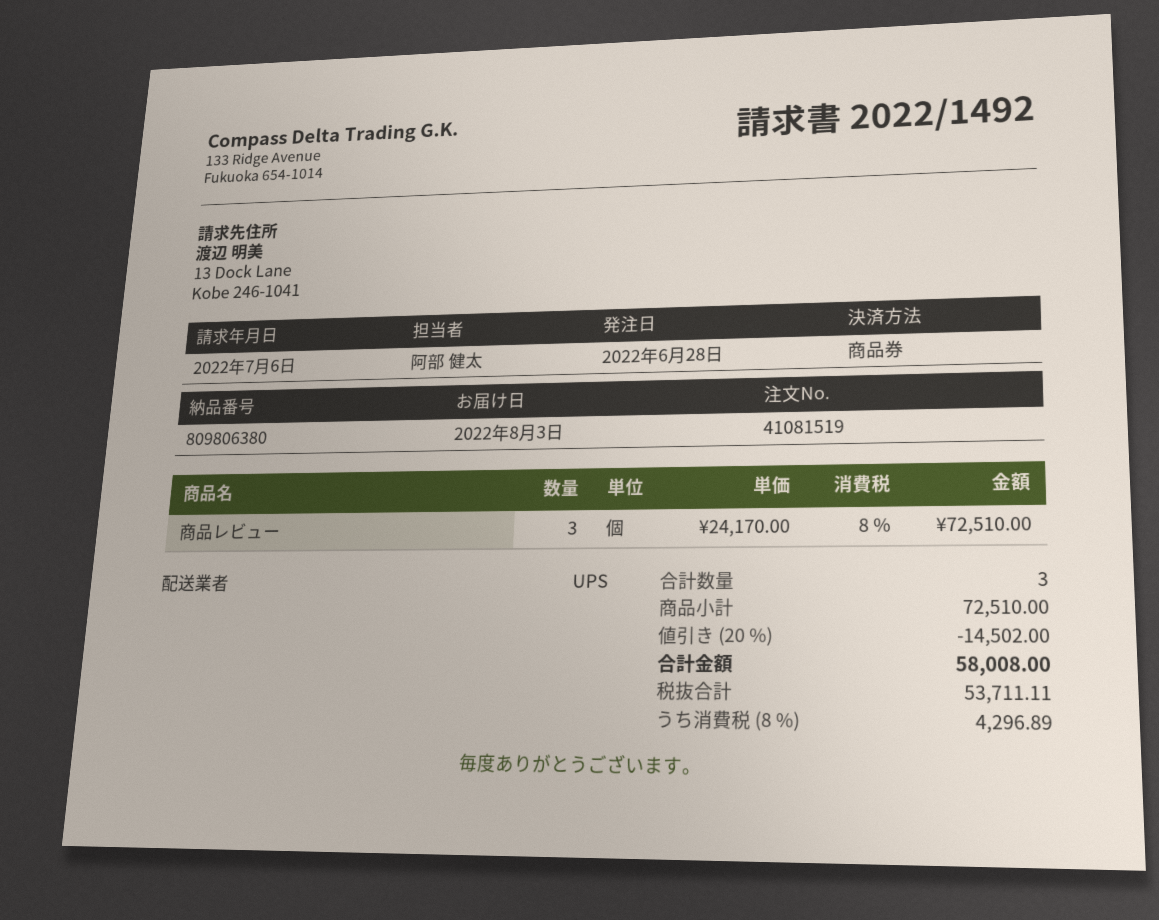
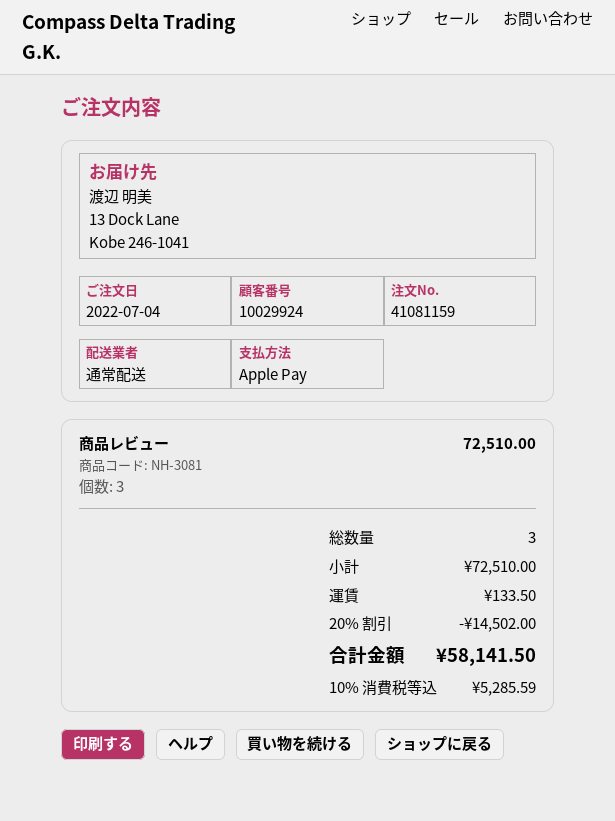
order number: 41081519 -> 41081159
order date: 2022-06-28 -> 2022-07-04
payment method: gift card -> Apple Pay
shipping method: UPS -> standard
shipping: none -> 133.50
tax: 8% = 4296.89 -> 10% = 5285.59
total: 58008.00 -> 58141.50

